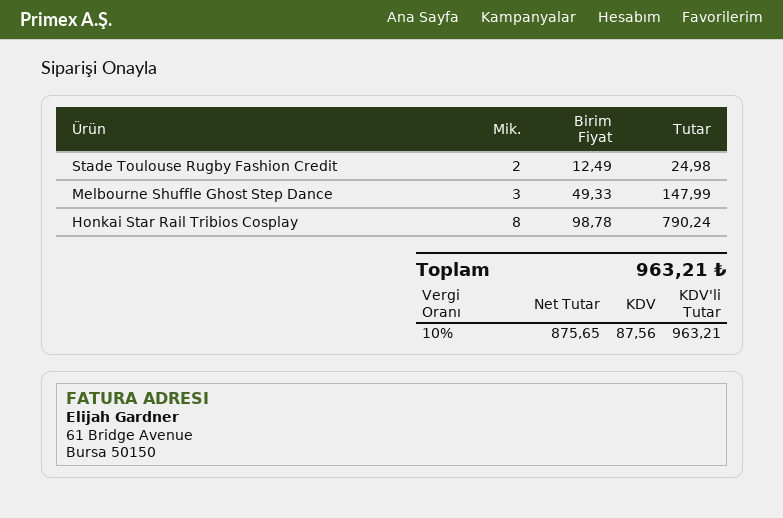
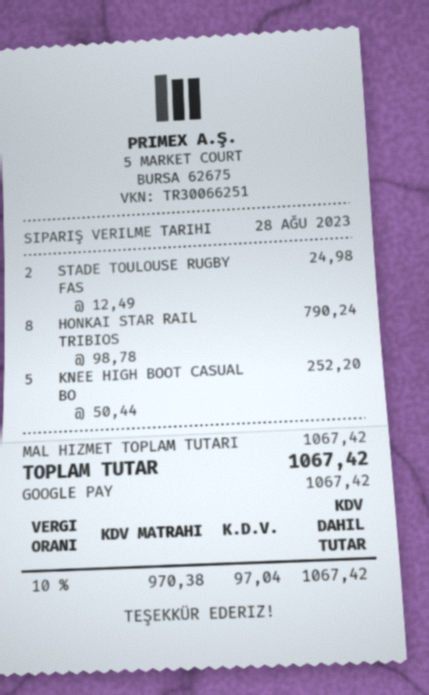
Melbourne Shuffle Ghost Step Dance: 3 x 49.33 = 147.99 -> none
KNEE HIGH BOOT CASUAL BO: none -> 5 x 50.44 = 252.20
net: 875.65 -> 970.38
tax: 10% = 87.56 -> 10% = 97.04
total: 963.21 -> 1067.42

